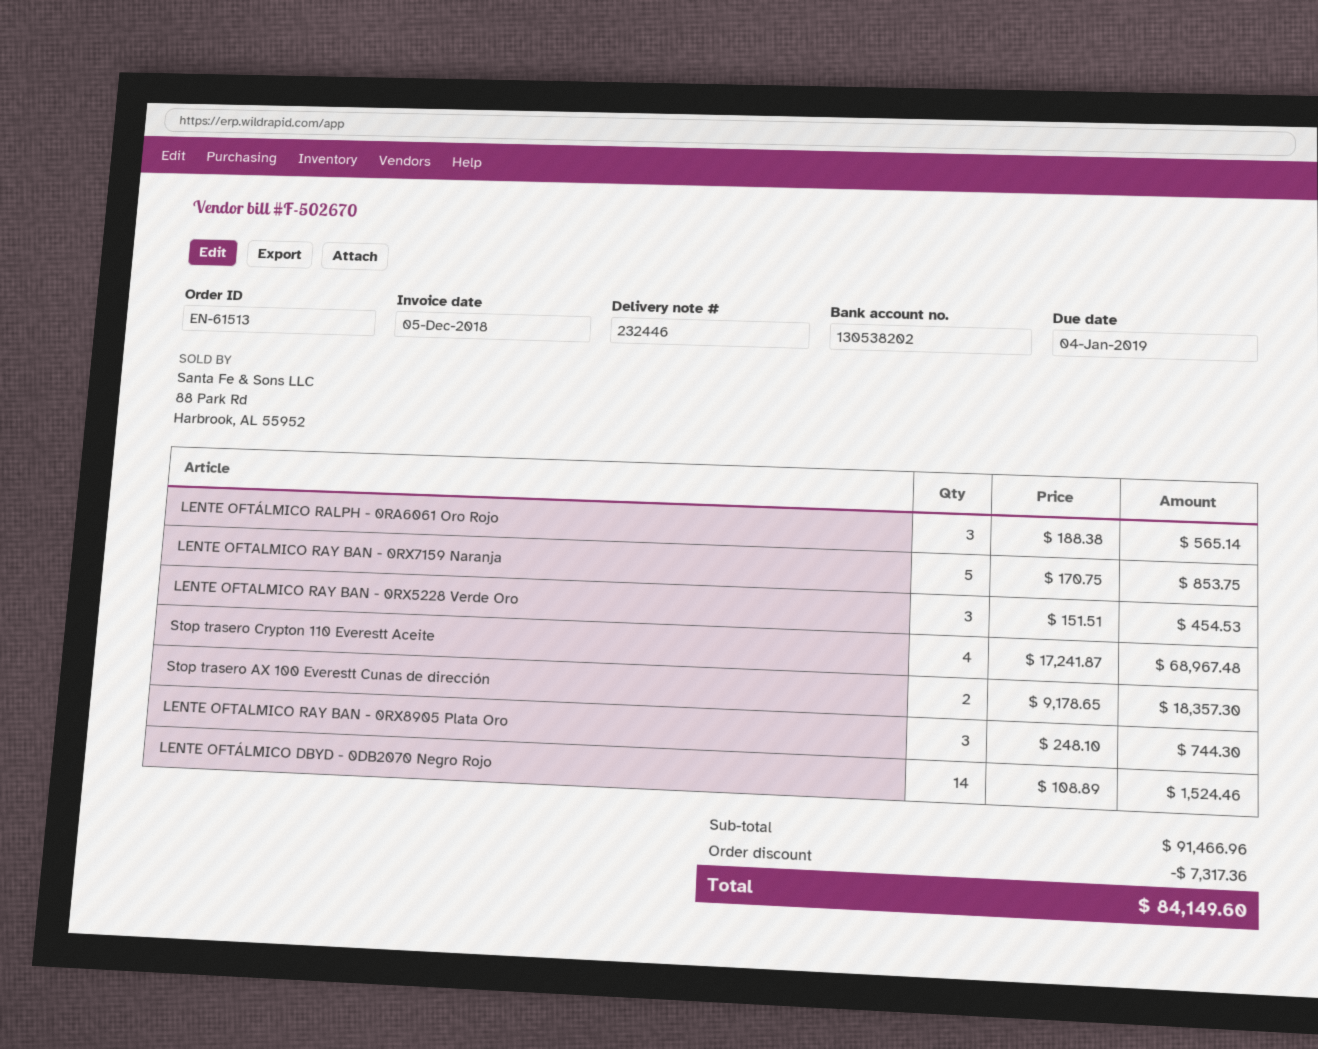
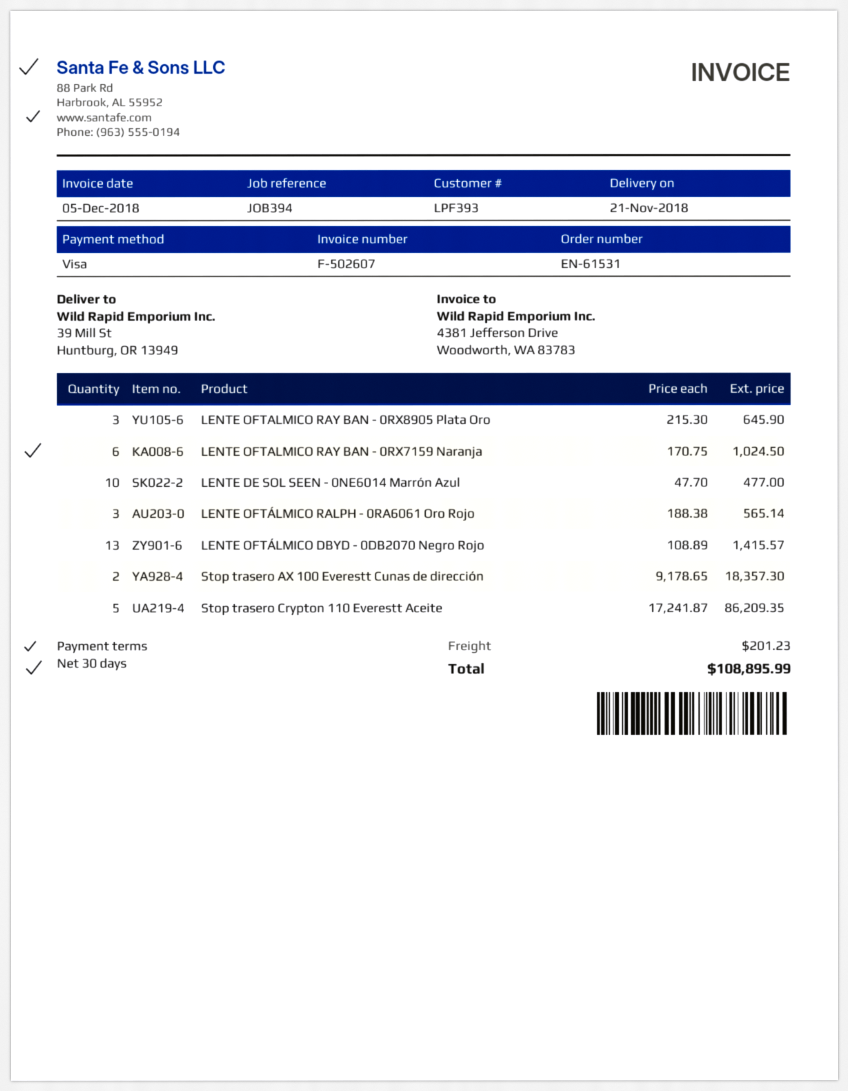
order number: EN-61513 -> EN-61531
invoice number: F-502670 -> F-502607
LENTE OFTALMICO RAY BAN - 0RX7159 Naranja: 5 x 170.75 = 853.75 -> 6 x 170.75 = 1024.50
LENTE OFTALMICO RAY BAN - 0RX5228 Verde Oro: 3 x 151.51 = 454.53 -> none
Stop trasero Crypton 110 Everestt Aceite: 4 x 17241.87 = 68967.48 -> 5 x 17241.87 = 86209.35
LENTE OFTALMICO RAY BAN - 0RX8905 Plata Oro: 3 x 248.10 = 744.30 -> 3 x 215.30 = 645.90
LENTE OFTÁLMICO DBYD - 0DB2070 Negro Rojo: 14 x 108.89 = 1524.46 -> 13 x 108.89 = 1415.57
LENTE DE SOL SEEN - 0NE6014 Marrón Azul: none -> 10 x 47.70 = 477.00
discount: 7317.36 -> none
shipping: none -> 201.23
total: 84149.60 -> 108895.99

